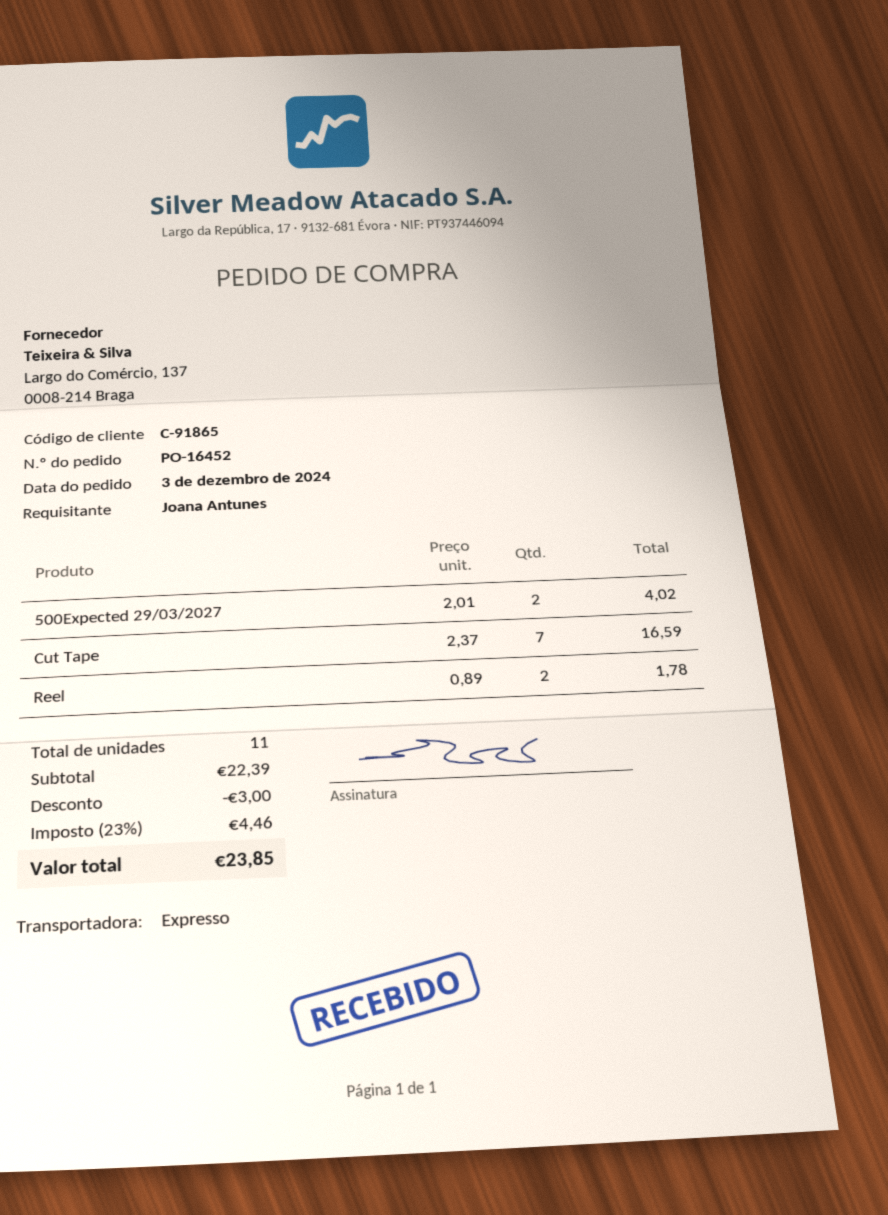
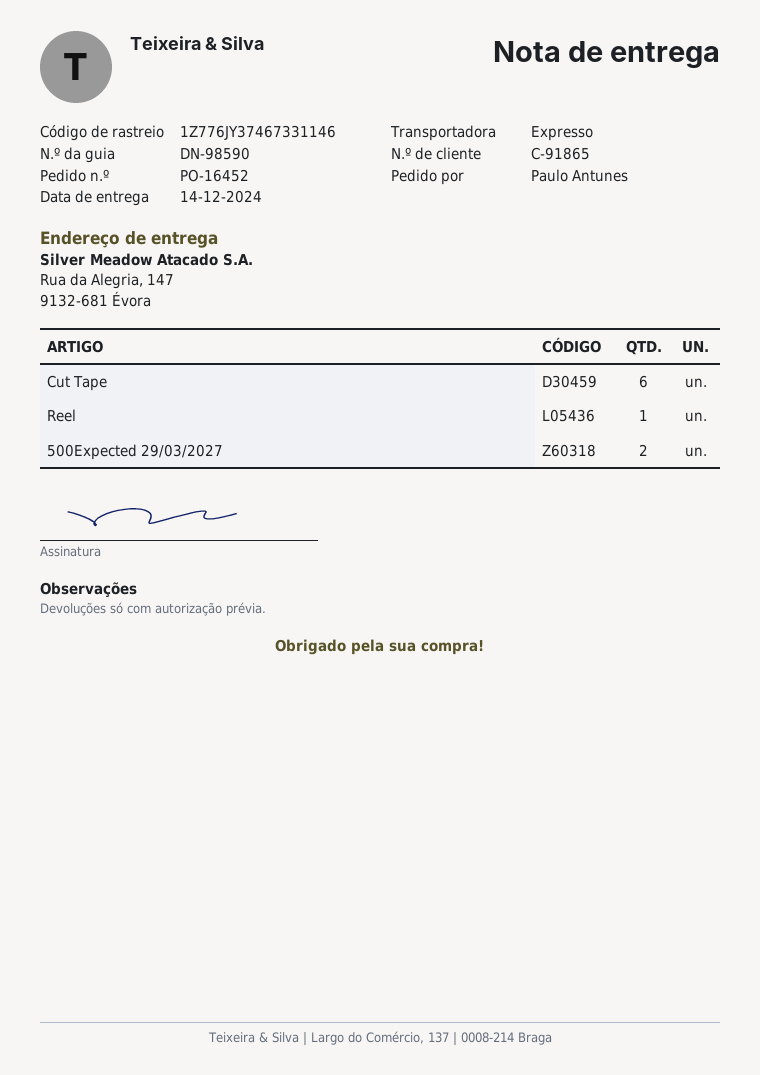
ordered by: Joana Antunes -> Paulo Antunes
Cut Tape: 7 -> 6
Reel: 2 -> 1

